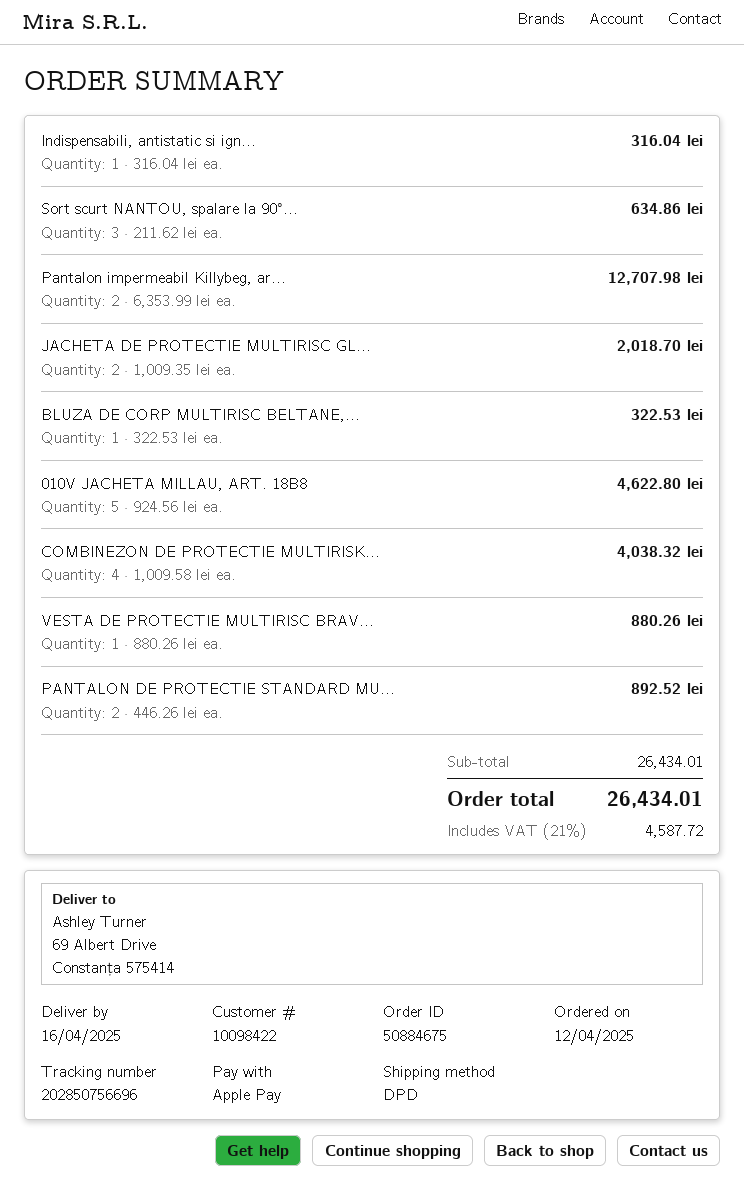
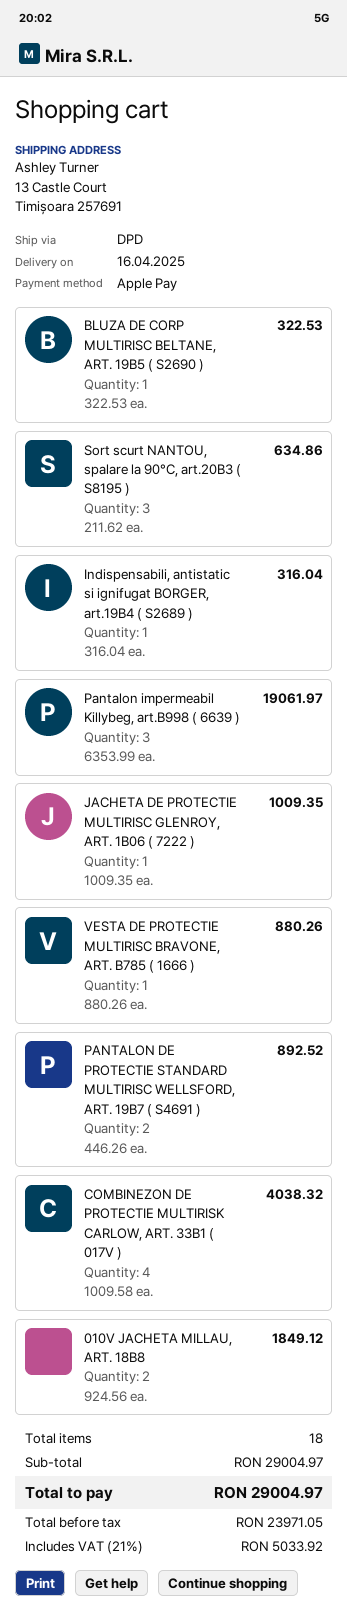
ship to: 69 Albert Drive, Constanța 575414 -> 13 Castle Court, Timișoara 257691
Pantalon impermeabil Killybeg, ar...: 2 x 6353.99 = 12707.98 -> 3 x 6353.99 = 19061.97
JACHETA DE PROTECTIE MULTIRISC GL...: 2 x 1009.35 = 2018.70 -> 1 x 1009.35 = 1009.35
010V JACHETA MILLAU, ART. 18B8: 5 x 924.56 = 4622.80 -> 2 x 924.56 = 1849.12
subtotal: 26434.01 -> 29004.97
tax: 21% = 4587.72 -> 21% = 5033.92
total: 26434.01 -> 29004.97

